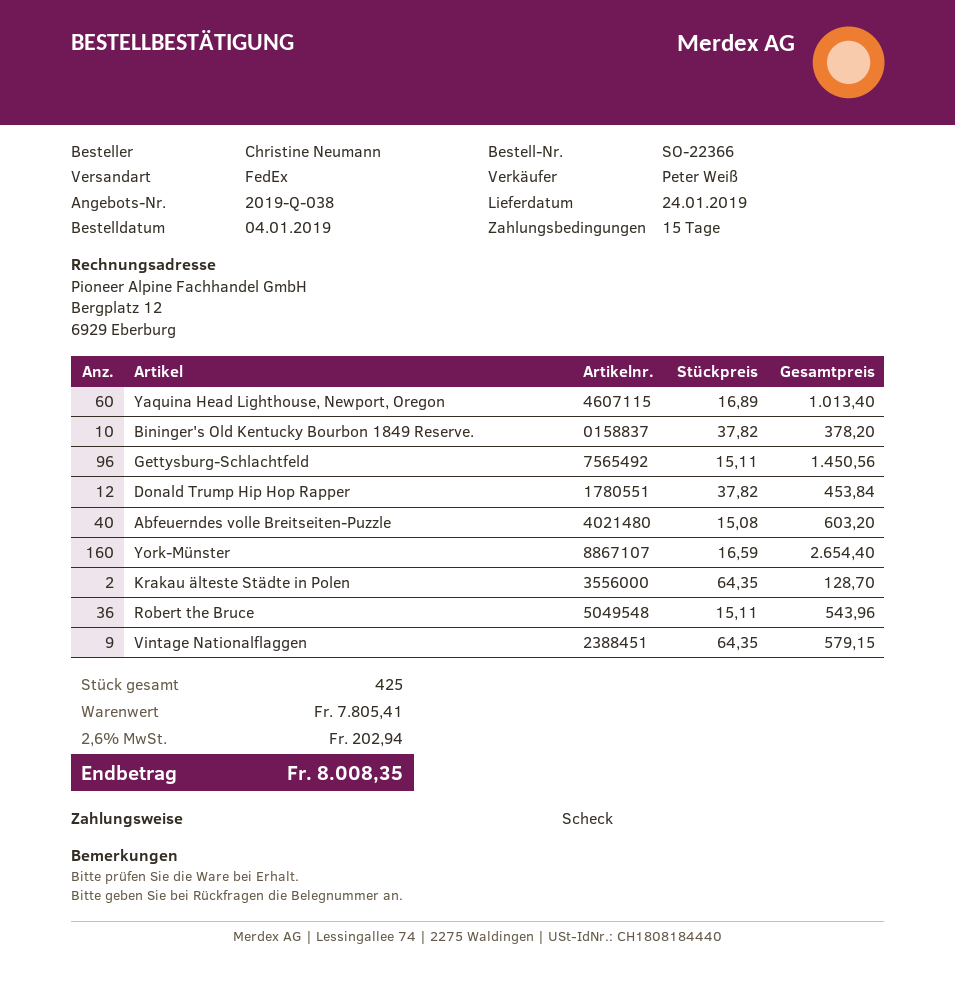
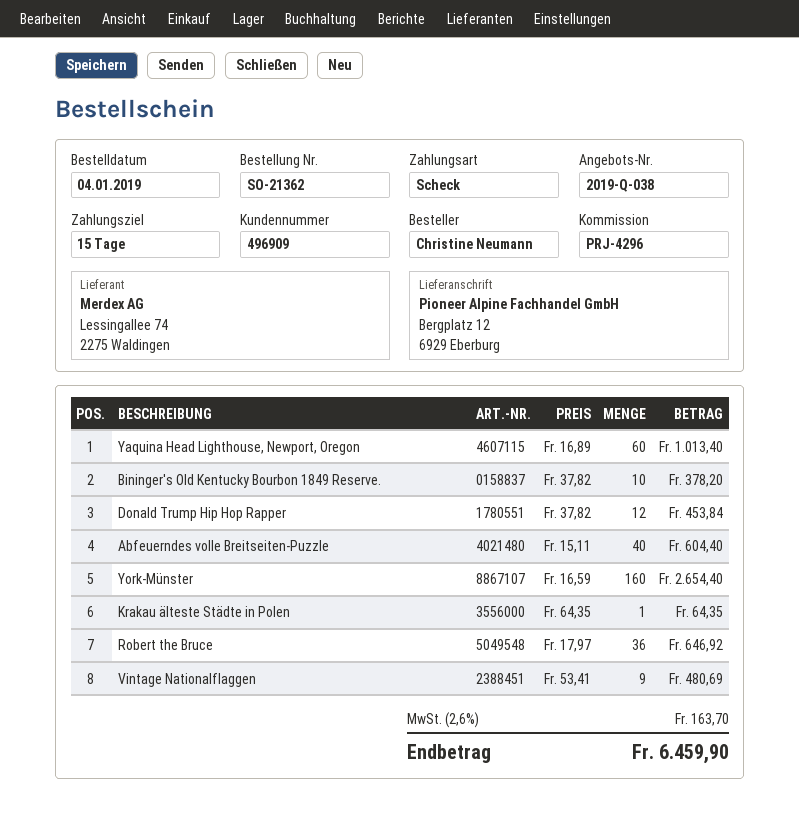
order number: SO-22366 -> SO-21362
Gettysburg-Schlachtfeld: 96 x 15.11 = 1450.56 -> none
Abfeuerndes volle Breitseiten-Puzzle: 40 x 15.08 = 603.20 -> 40 x 15.11 = 604.40
Krakau älteste Städte in Polen: 2 x 64.35 = 128.70 -> 1 x 64.35 = 64.35
Robert the Bruce: 36 x 15.11 = 543.96 -> 36 x 17.97 = 646.92
Vintage Nationalflaggen: 9 x 64.35 = 579.15 -> 9 x 53.41 = 480.69
tax: 2.6% = 202.94 -> 2.6% = 163.70
total: 8008.35 -> 6459.90

